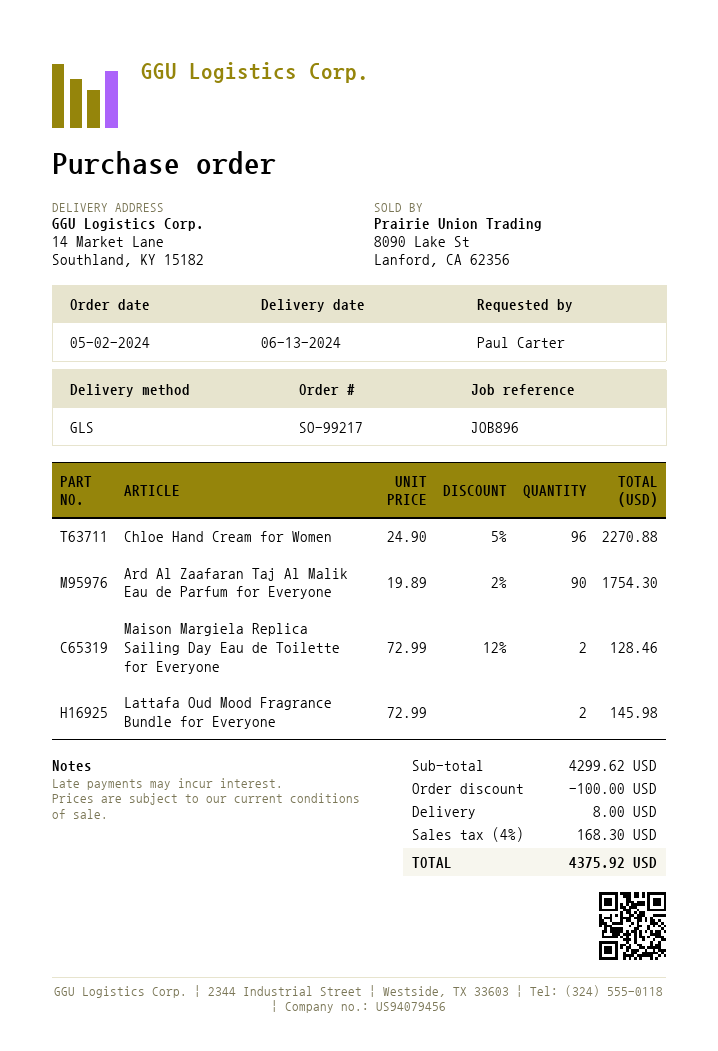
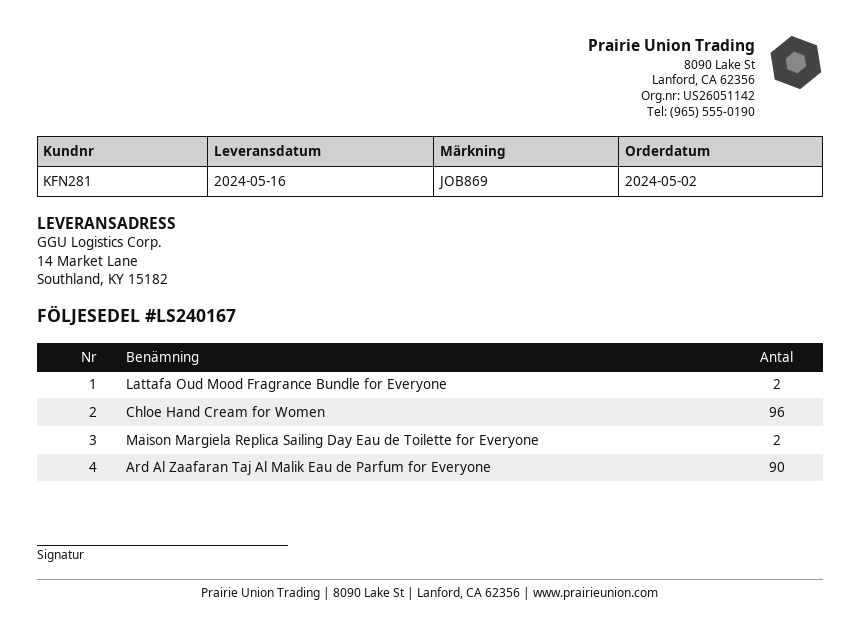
delivery date: 2024-06-13 -> 2024-05-16
reference: JOB896 -> JOB869

